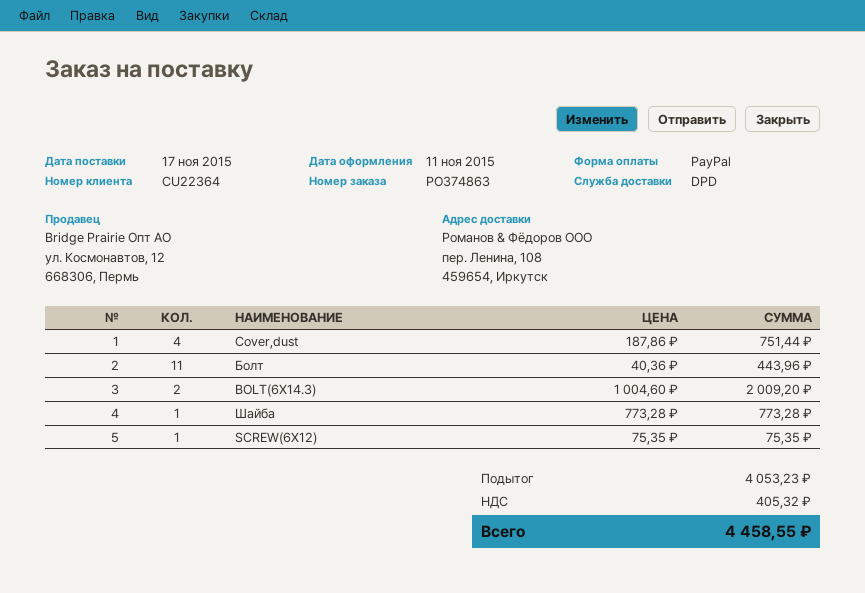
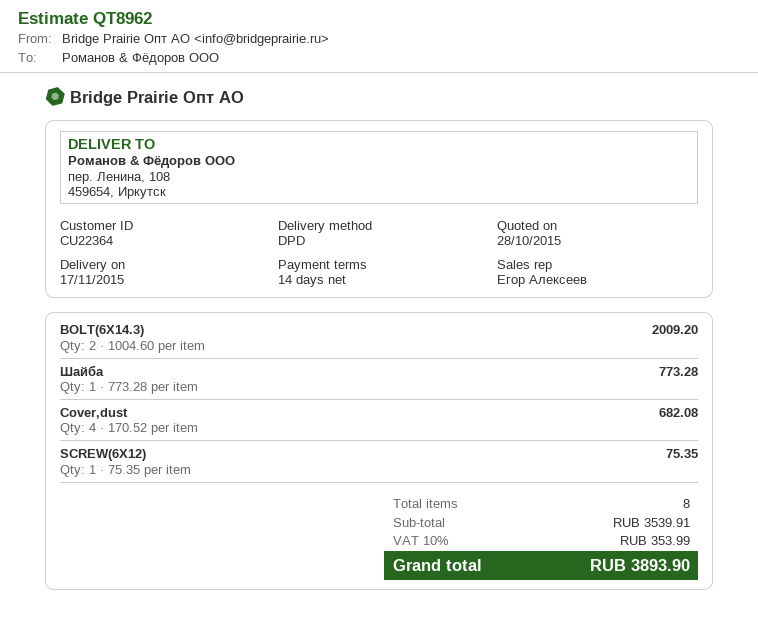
Cover,dust: 4 x 187.86 = 751.44 -> 4 x 170.52 = 682.08
Болт: 11 x 40.36 = 443.96 -> none
subtotal: 4053.23 -> 3539.91
tax: 405.32 -> 353.99
total: 4458.55 -> 3893.90

